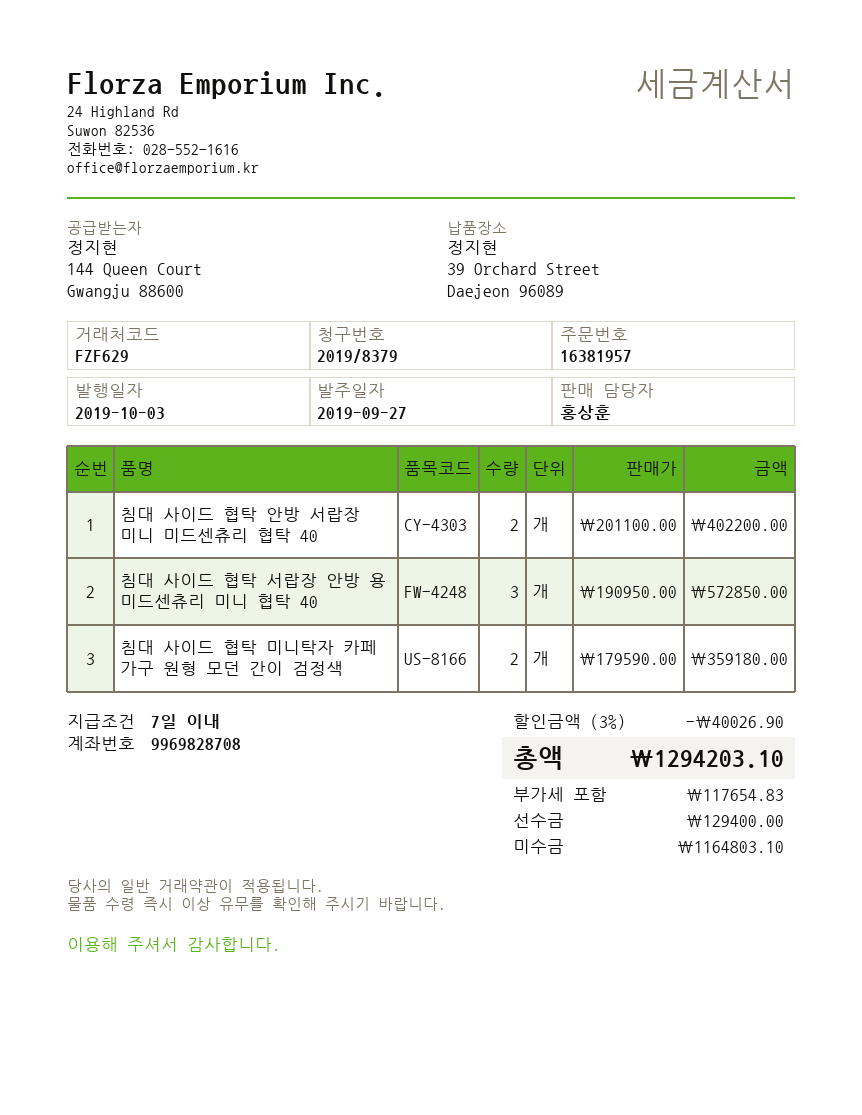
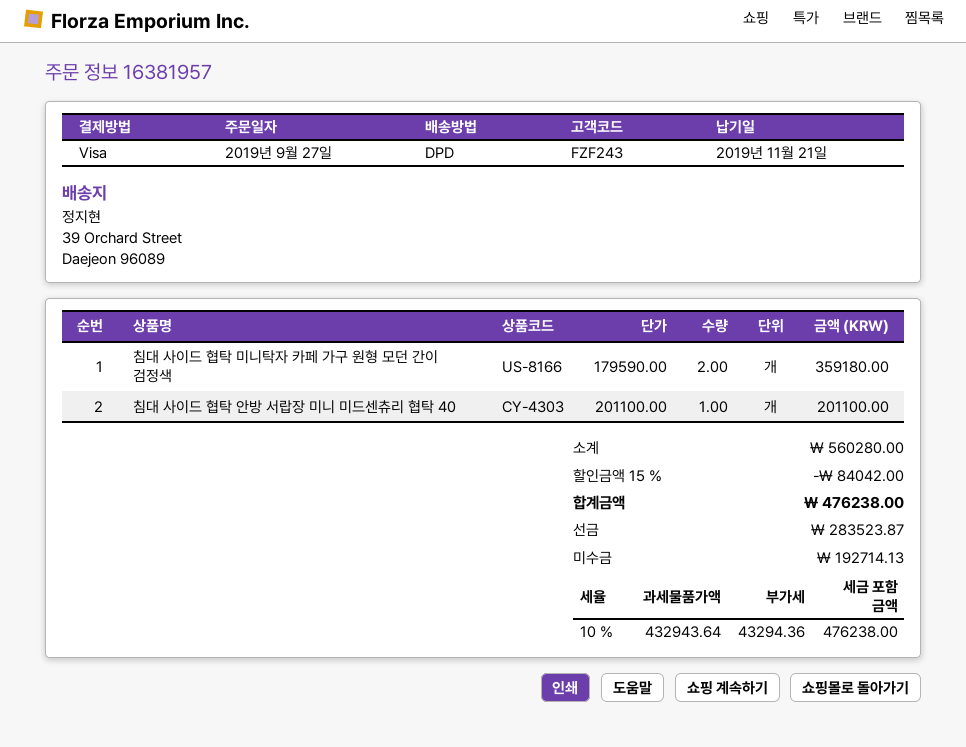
customer number: FZF629 -> FZF243
침대 사이드 협탁 안방 서랍장 미니 미드센츄리 협탁 40: 2 x 201100.00 = 402200.00 -> 1 x 201100.00 = 201100.00
침대 사이드 협탁 서랍장 안방 용 미드센츄리 미니 협탁 40: 3 x 190950.00 = 572850.00 -> none
discount: 3% = 40026.90 -> 15% = 84042.00
tax: 117654.83 -> 43294.36
total: 1294203.10 -> 476238.00
deposit: 129400.00 -> 283523.87
balance: 1164803.10 -> 192714.13

